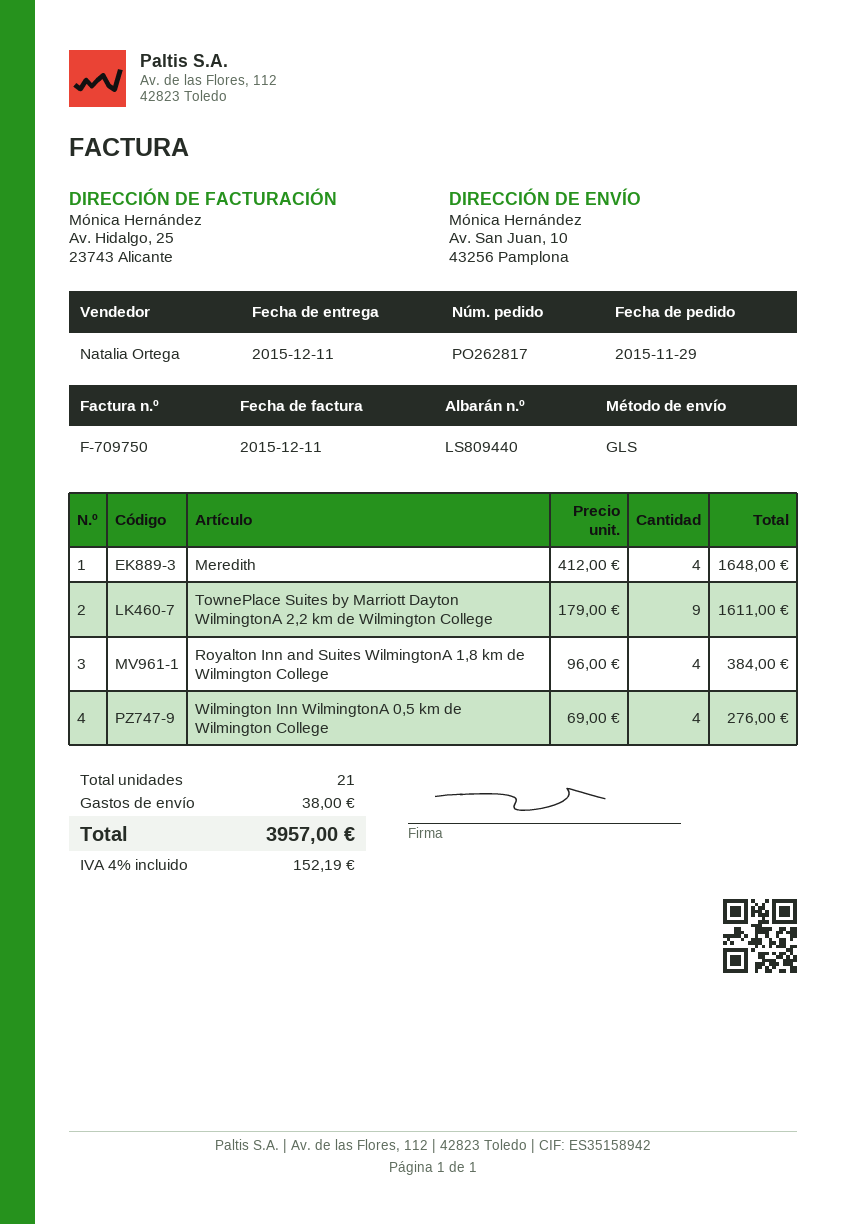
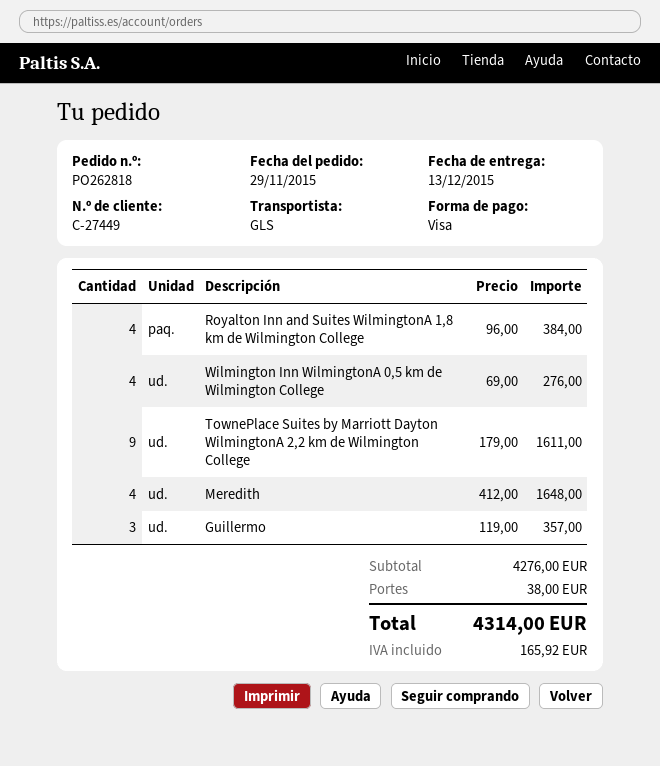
order number: PO262817 -> PO262818
delivery date: 2015-12-11 -> 2015-12-13
Guillermo: none -> 3 x 119.00 = 357.00
tax: 152.19 -> 165.92
total: 3957.00 -> 4314.00

